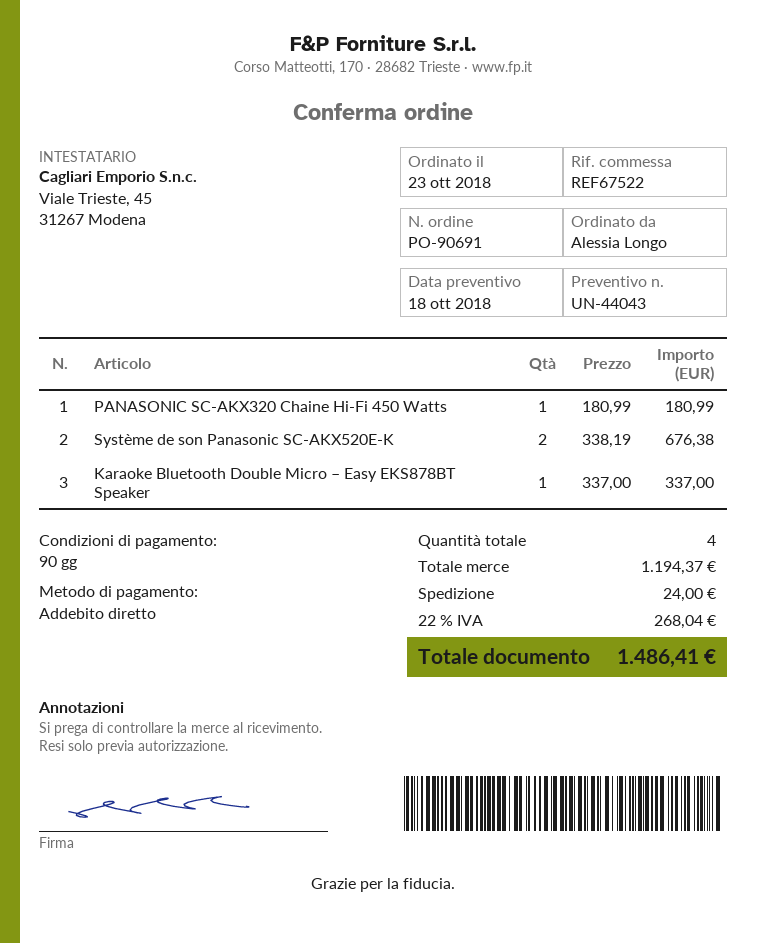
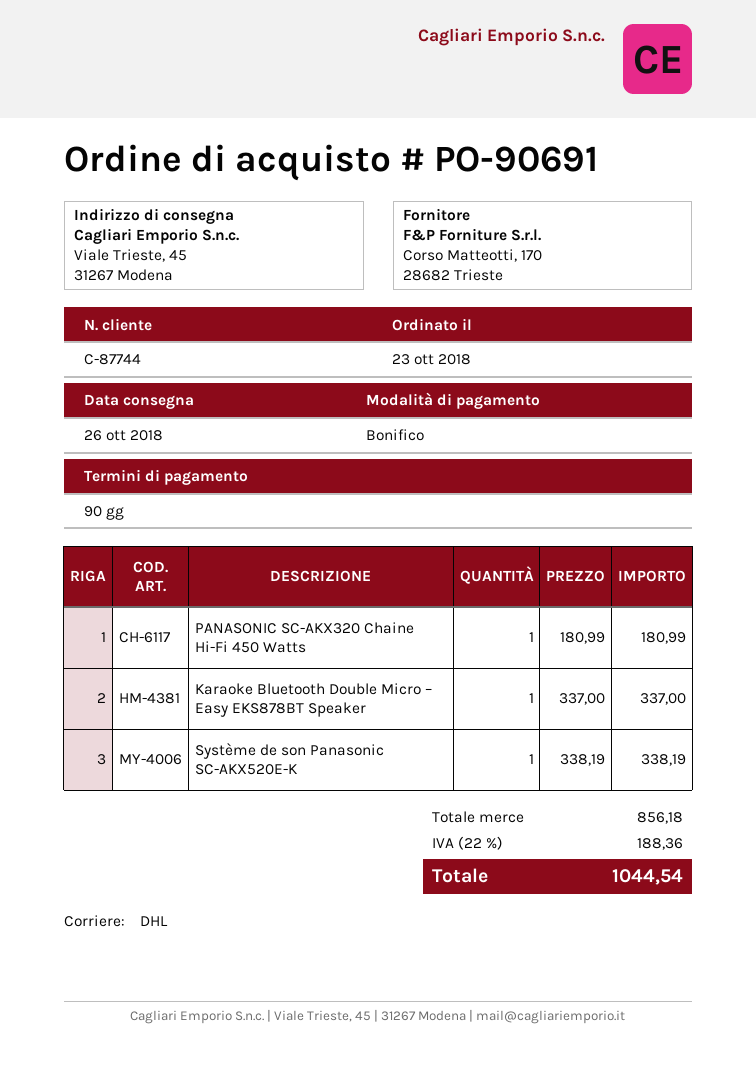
payment method: direct debit -> bank transfer
Système de son Panasonic SC-AKX520E-K: 2 x 338.19 = 676.38 -> 1 x 338.19 = 338.19
subtotal: 1194.37 -> 856.18
shipping: 24.00 -> none
tax: 22% = 268.04 -> 22% = 188.36
total: 1486.41 -> 1044.54

